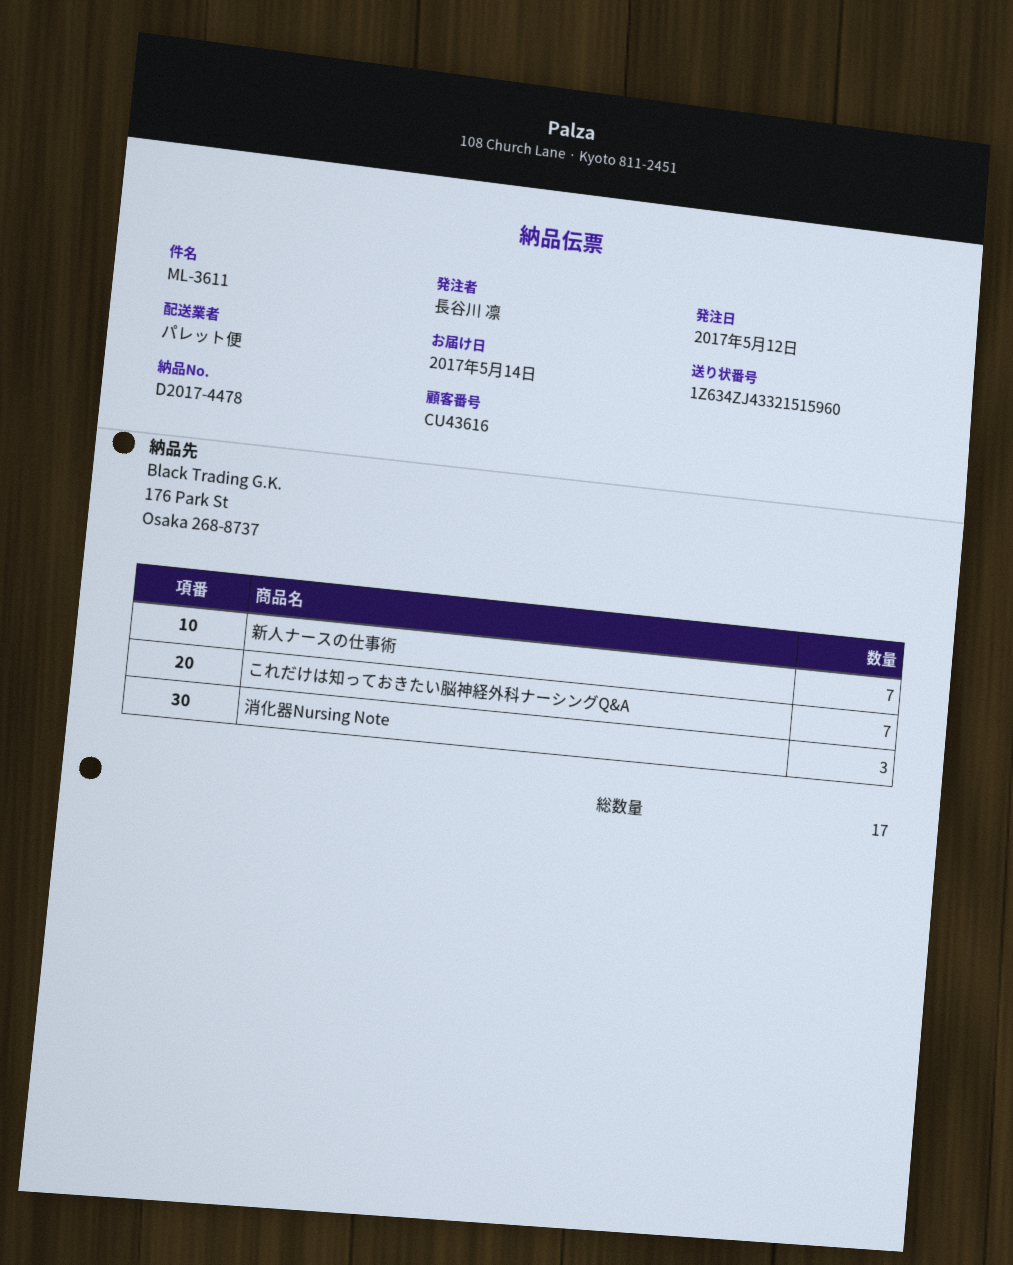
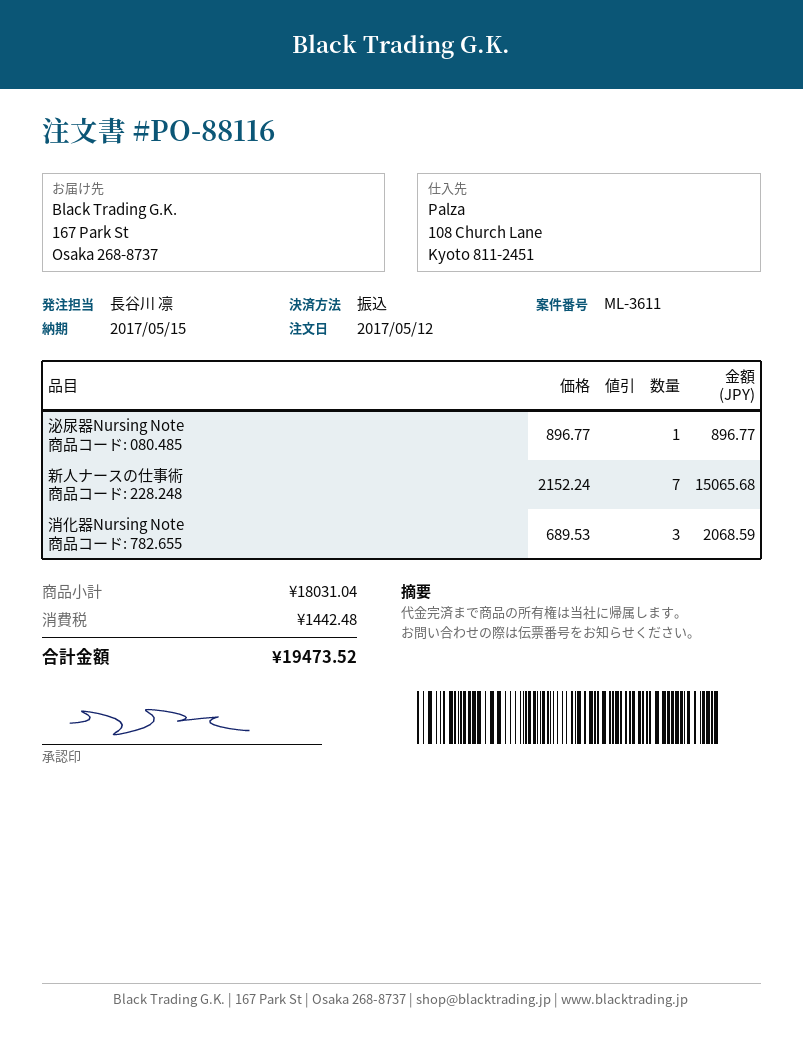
delivery date: 2017-05-14 -> 2017-05-15
ship to: 176 Park St, Osaka 268-8737 -> 167 Park St, Osaka 268-8737
これだけは知っておきたい脳神経外科ナーシングQ&A: 7 -> none
泌尿器Nursing Note: none -> 1

